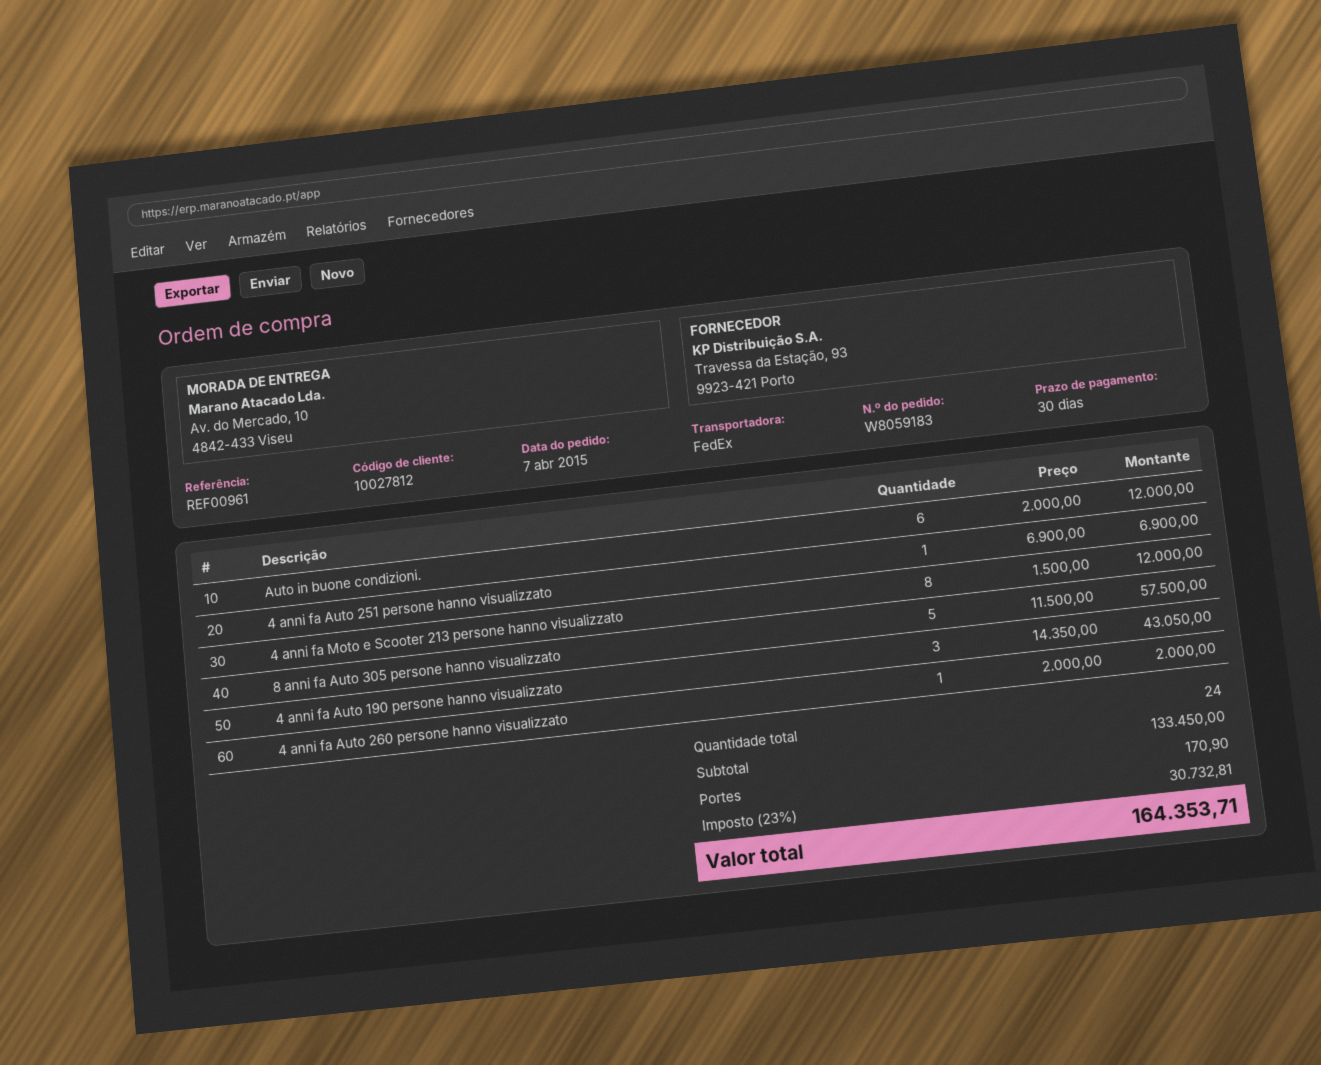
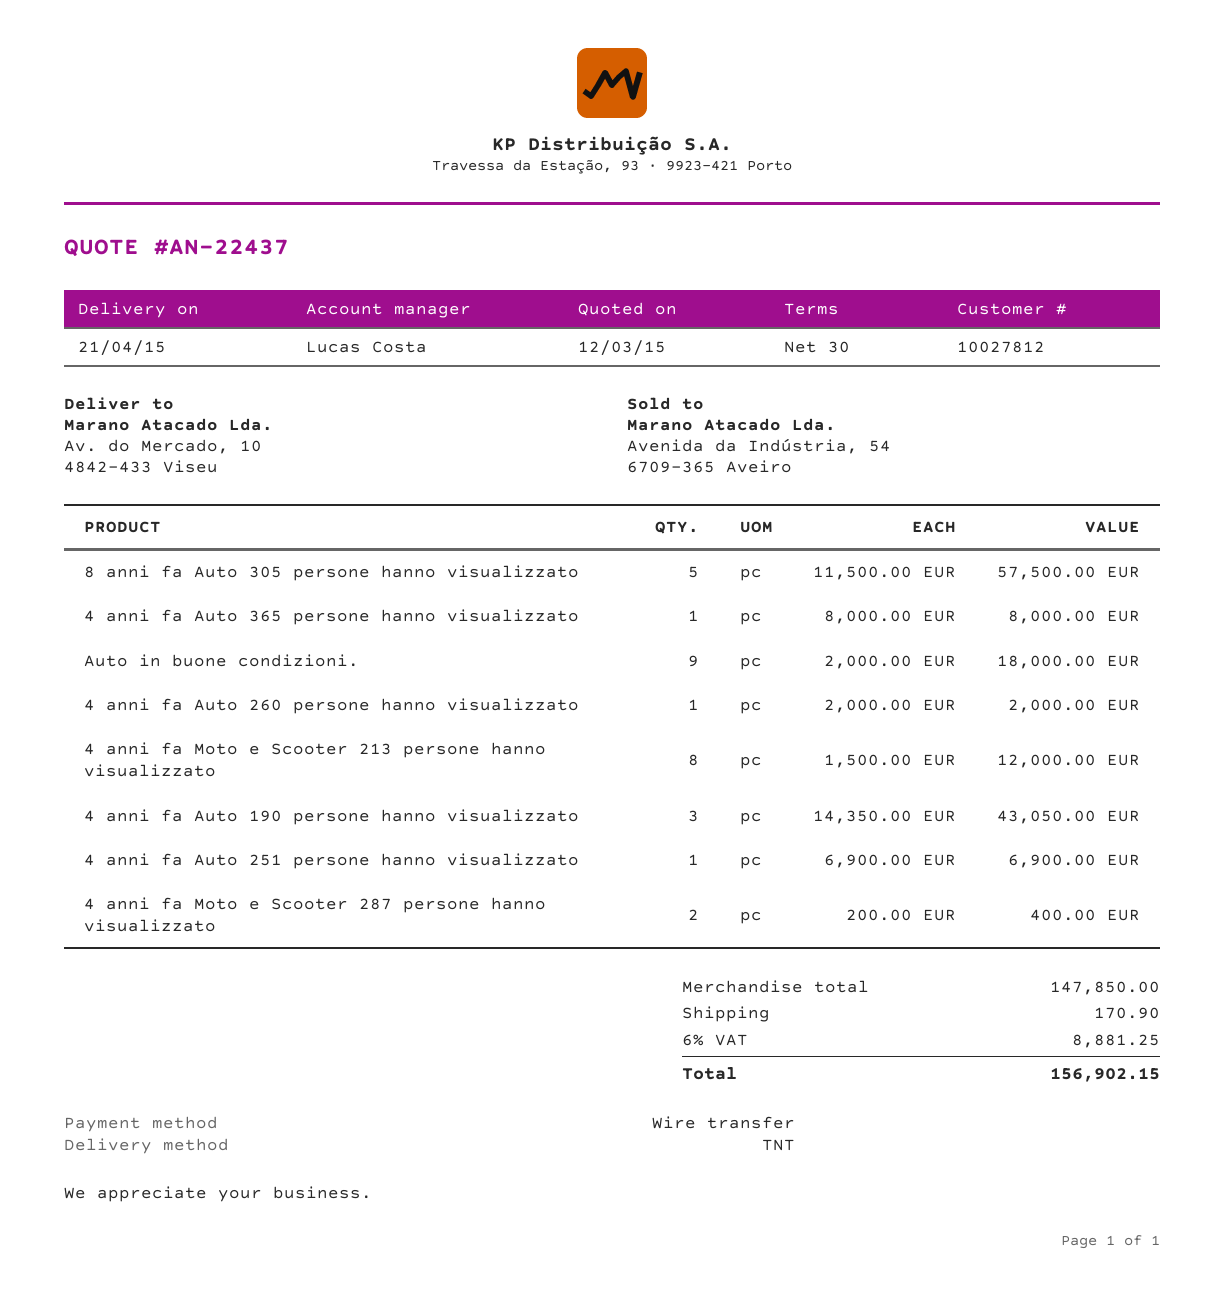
shipping method: FedEx -> TNT
Auto in buone condizioni.: 6 x 2000.00 = 12000.00 -> 9 x 2000.00 = 18000.00
4 anni fa Auto 365 persone hanno visualizzato: none -> 1 x 8000.00 = 8000.00
4 anni fa Moto e Scooter 287 persone hanno visualizzato: none -> 2 x 200.00 = 400.00
subtotal: 133450.00 -> 147850.00
tax: 23% = 30732.81 -> 6% = 8881.25
total: 164353.71 -> 156902.15

